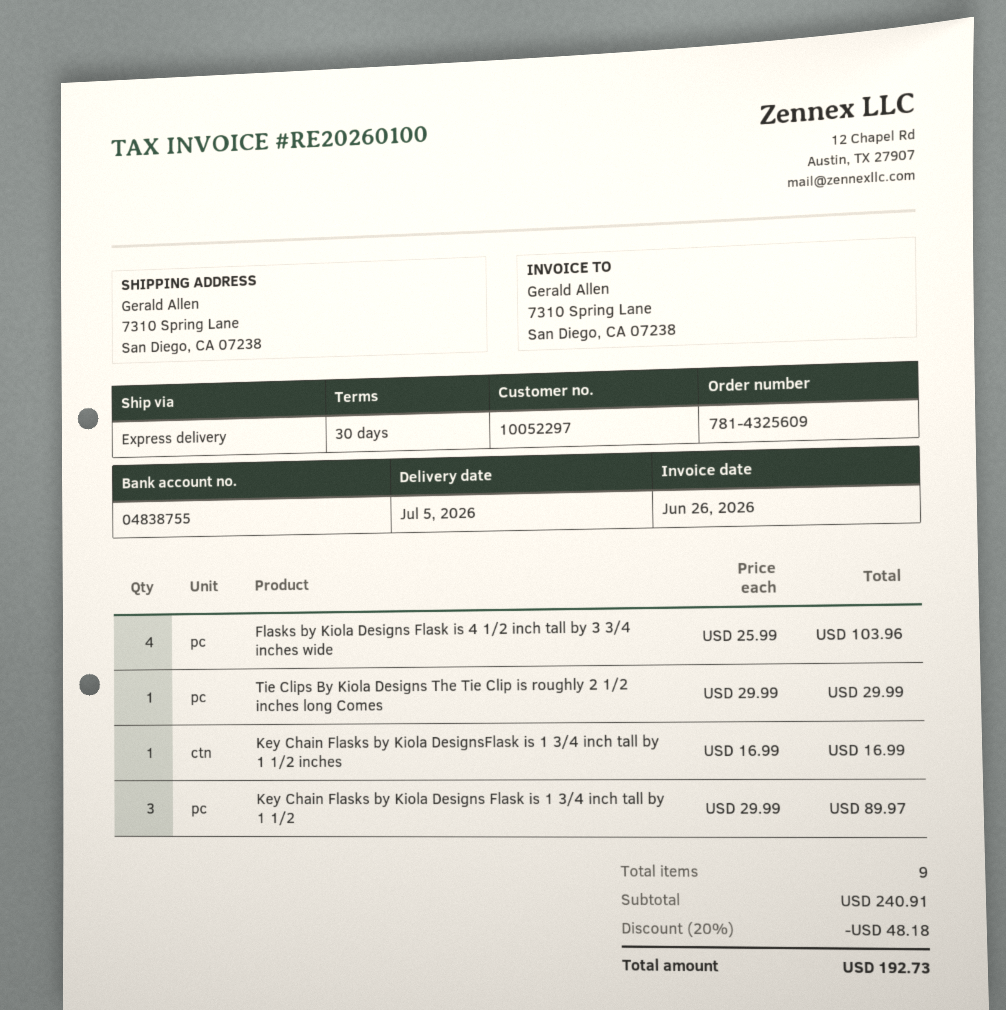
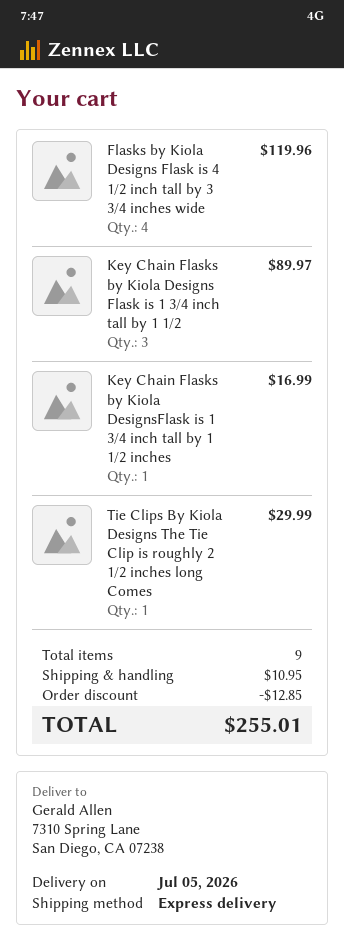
Flasks by Kiola Designs Flask is 4 1/2 inch tall by 3 3/4 inches wide: 4 for 103.96 -> 4 for 119.96
discount: 48.18 -> 12.85
shipping: none -> 10.95
total: 192.73 -> 255.01

